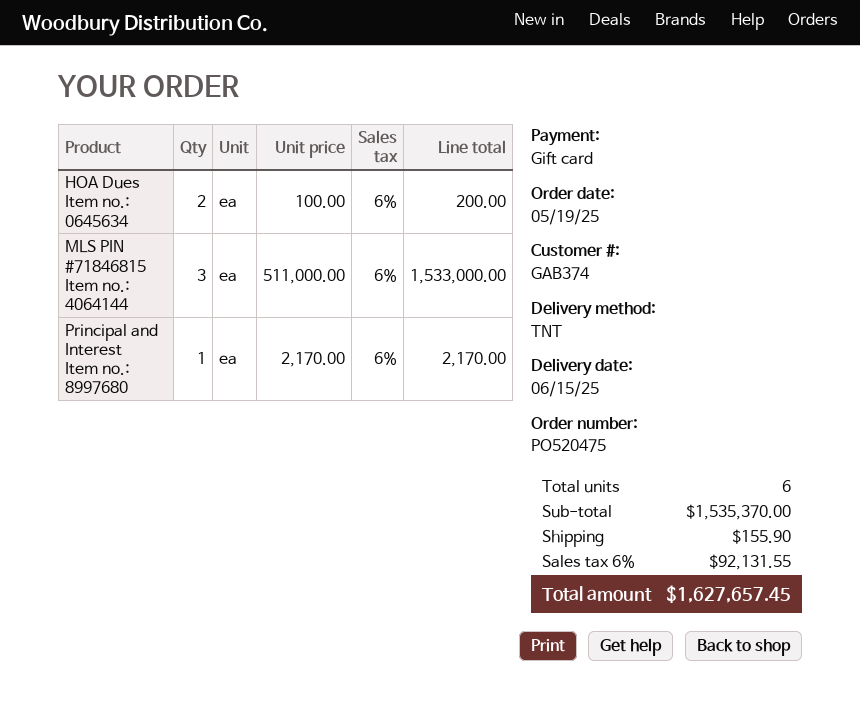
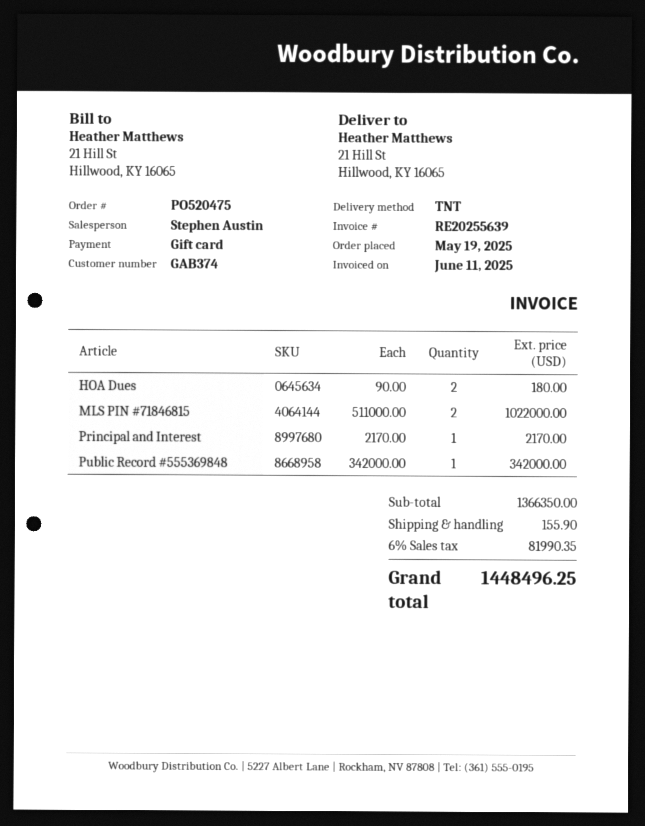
HOA Dues: 2 x 100.00 = 200.00 -> 2 x 90.00 = 180.00
MLS PIN #71846815: 3 x 511000.00 = 1533000.00 -> 2 x 511000.00 = 1022000.00
Public Record #555369848: none -> 1 x 342000.00 = 342000.00
subtotal: 1535370.00 -> 1366350.00
tax: 6% = 92131.55 -> 6% = 81990.35
total: 1627657.45 -> 1448496.25

